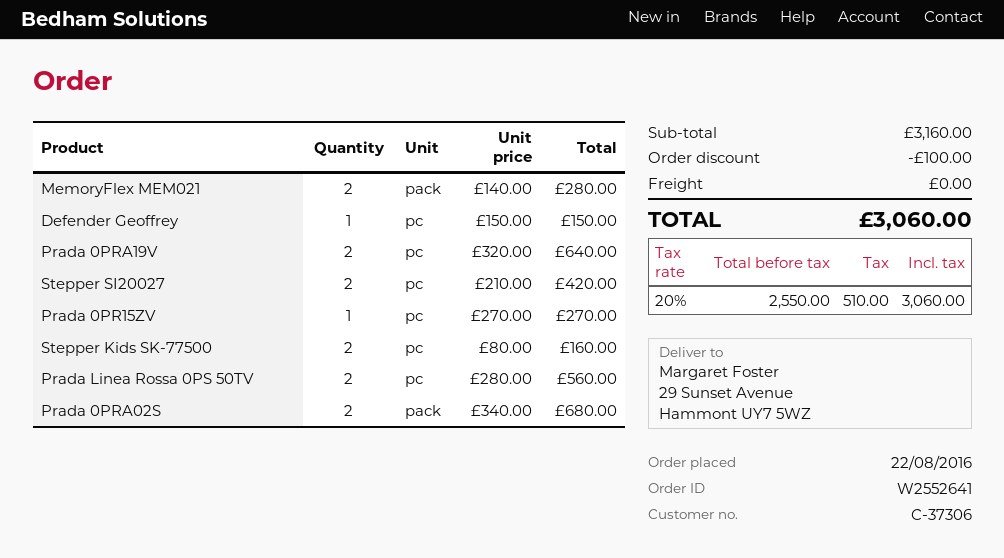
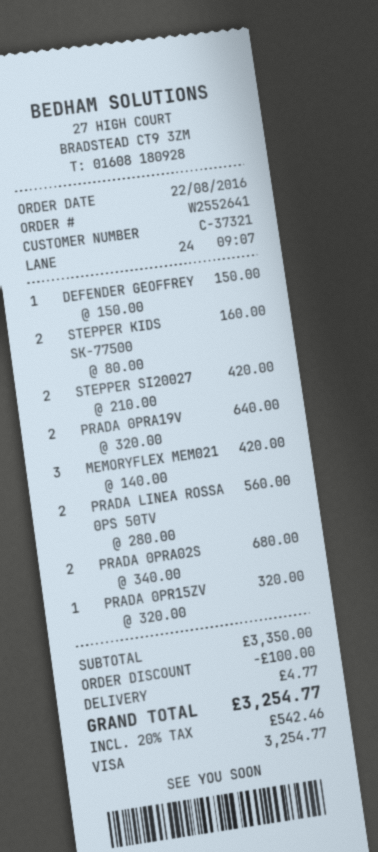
customer number: C-37306 -> C-37321
MemoryFlex MEM021: 2 x 140.00 = 280.00 -> 3 x 140.00 = 420.00
Prada 0PR15ZV: 1 x 270.00 = 270.00 -> 1 x 320.00 = 320.00
subtotal: 3160.00 -> 3350.00
shipping: 0.00 -> 4.77
tax: 20% = 510.00 -> 20% = 542.46
total: 3060.00 -> 3254.77

